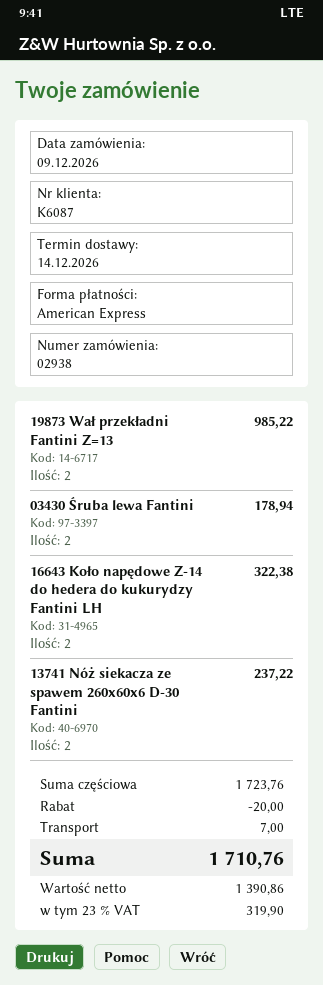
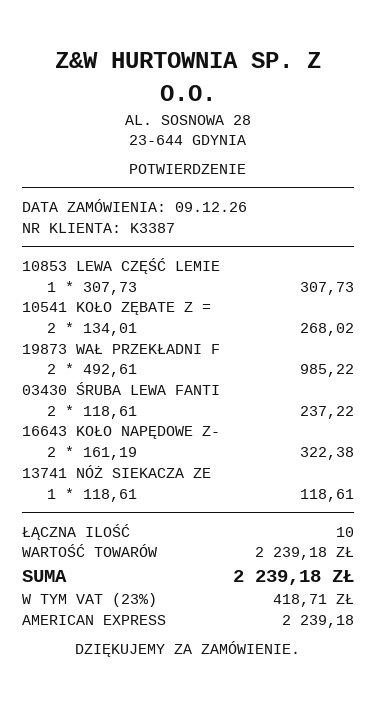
customer number: K6087 -> K3387
03430 Śruba lewa Fantini: 2 for 178.94 -> 2 for 237.22
13741 Nóż siekacza ze spawem 260x60x6 D-30 Fantini: 2 for 237.22 -> 1 for 118.61
10853 LEWA CZĘŚĆ LEMIE: none -> 1 for 307.73
10541 KOŁO ZĘBATE Z =: none -> 2 for 268.02
subtotal: 1723.76 -> 2239.18
discount: 20.00 -> none
shipping: 7.00 -> none
tax: 23% = 319.90 -> 23% = 418.71
total: 1710.76 -> 2239.18

